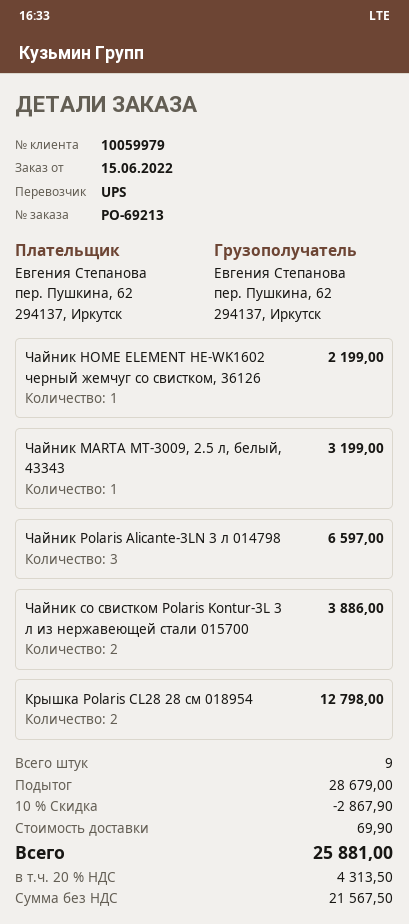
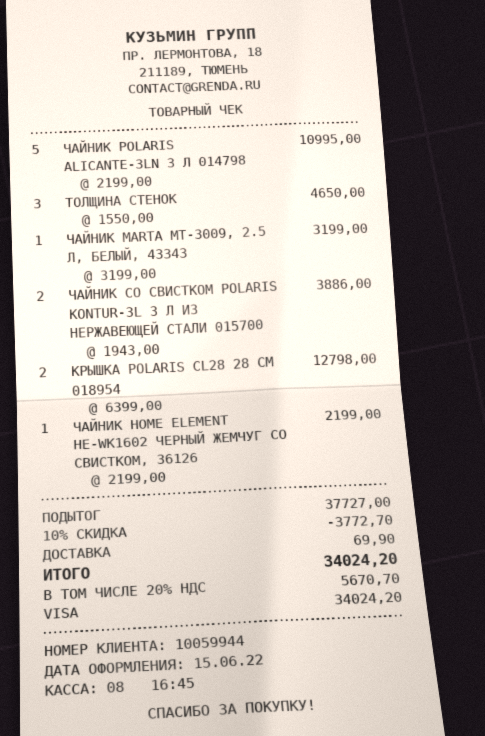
customer number: 10059979 -> 10059944
Чайник Polaris Alicante-3LN 3 л 014798: 3 for 6597.00 -> 5 for 10995.00
ТОЛЩИНА СТЕНОК: none -> 3 for 4650.00
subtotal: 28679.00 -> 37727.00
discount: 10% = 2867.90 -> 10% = 3772.70
tax: 20% = 4313.50 -> 20% = 5670.70
total: 25881.00 -> 34024.20

